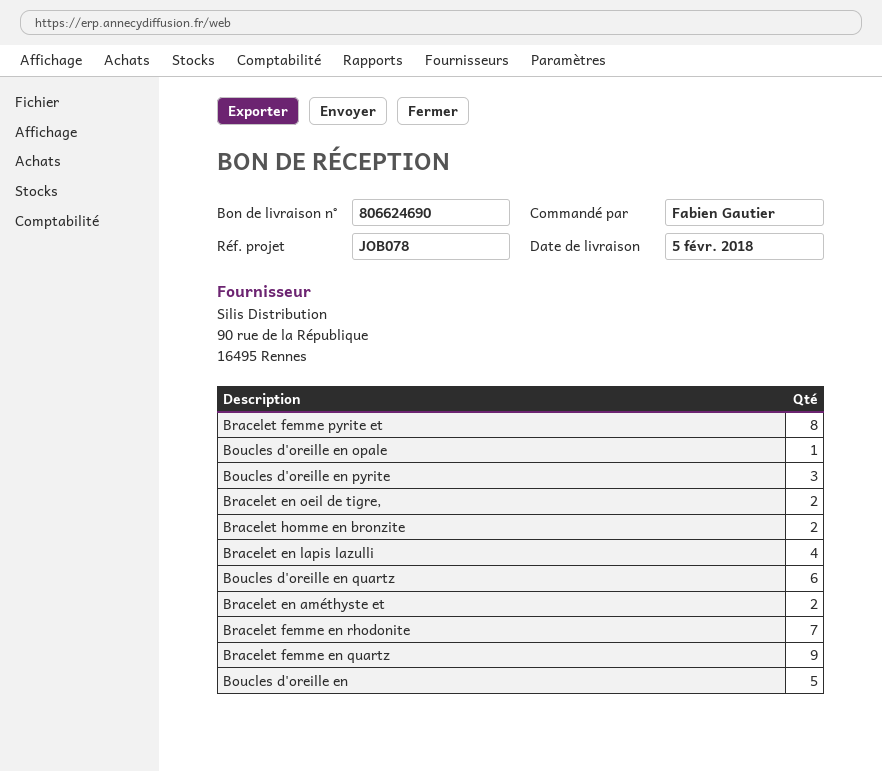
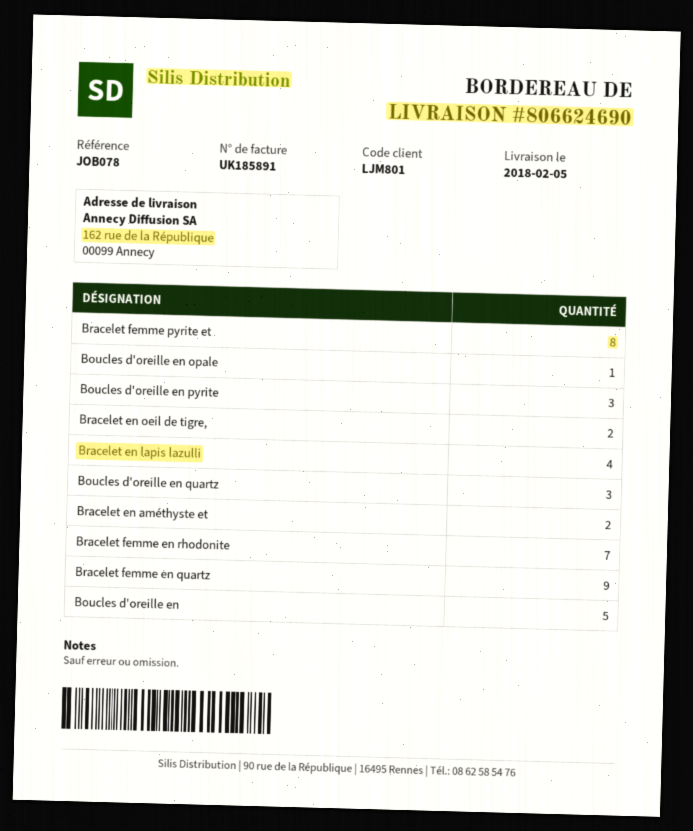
Bracelet homme en bronzite: 2 -> none
Boucles d'oreille en quartz: 6 -> 3

